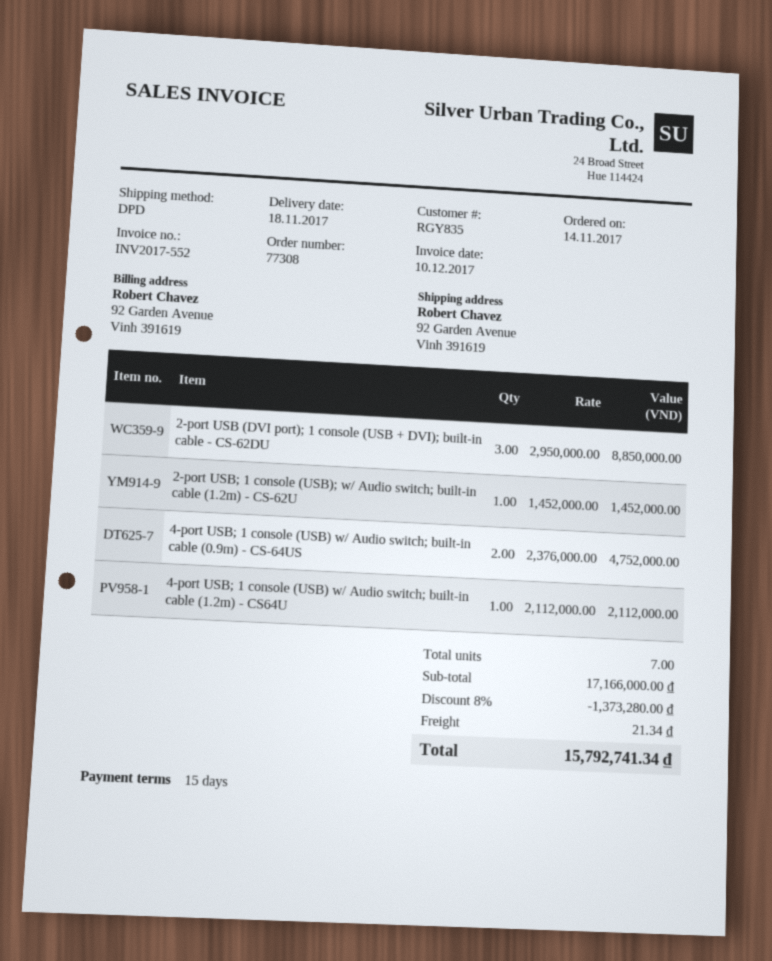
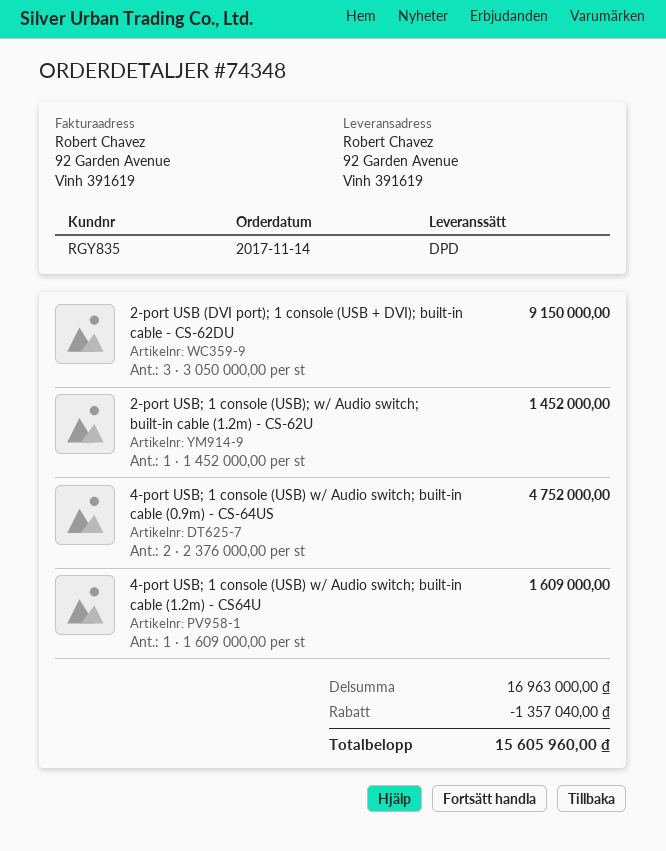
order number: 77308 -> 74348
2-port USB (DVI port); 1 console (USB + DVI); built-in cable - CS-62DU: 3 x 2950000.00 = 8850000.00 -> 3 x 3050000.00 = 9150000.00
4-port USB; 1 console (USB) w/ Audio switch; built-in cable (1.2m) - CS64U: 1 x 2112000.00 = 2112000.00 -> 1 x 1609000.00 = 1609000.00
subtotal: 17166000.00 -> 16963000.00
discount: 1373280.00 -> 1357040.00
shipping: 21.34 -> none
total: 15792741.34 -> 15605960.00

